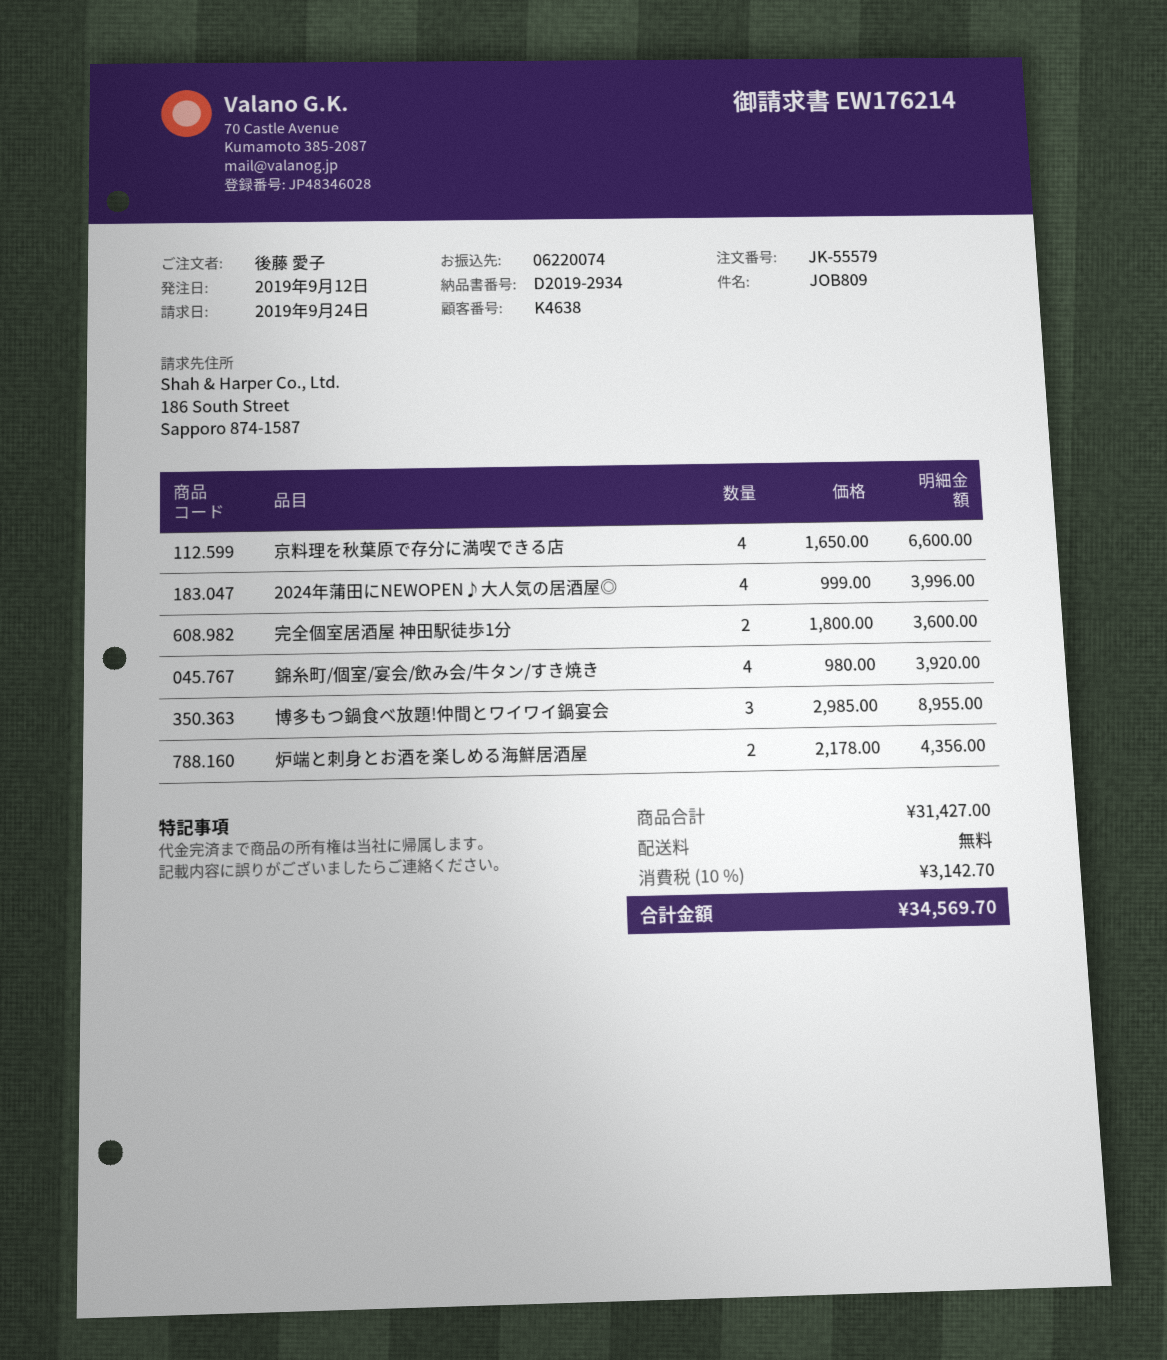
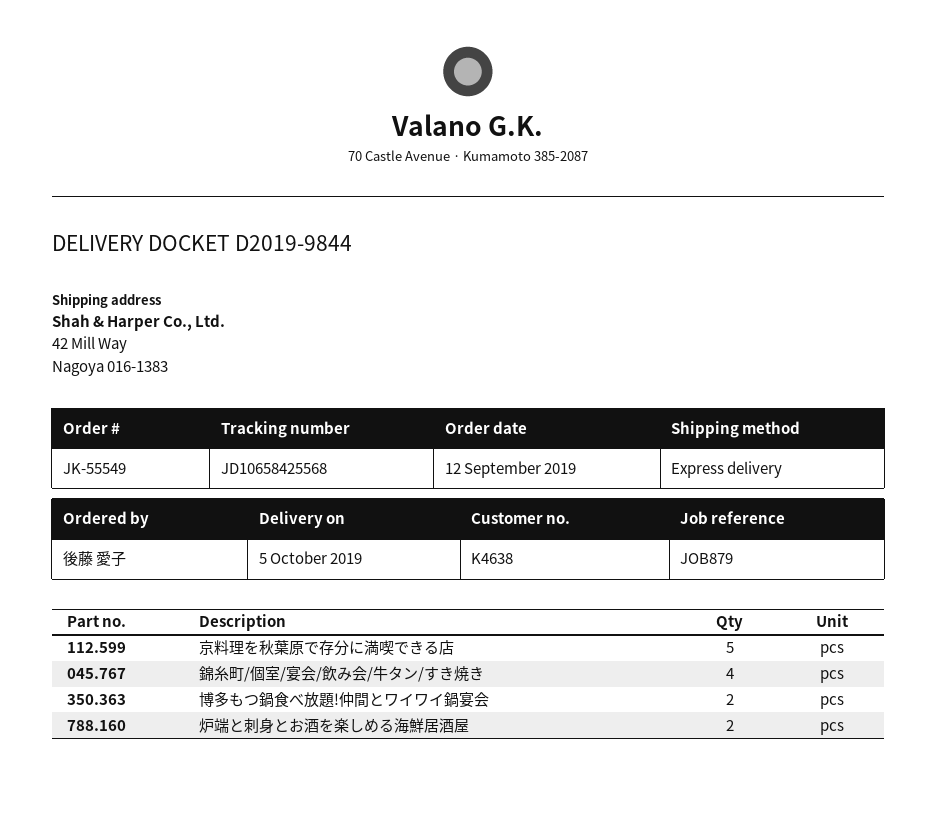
order number: JK-55579 -> JK-55549
delivery note number: D2019-2934 -> D2019-9844
reference: JOB809 -> JOB879
京料理を秋葉原で存分に満喫できる店: 4 -> 5
2024年蒲田にNEWOPEN♪大人気の居酒屋◎: 4 -> none
完全個室居酒屋 神田駅徒歩1分: 2 -> none
博多もつ鍋食べ放題!仲間とワイワイ鍋宴会: 3 -> 2

